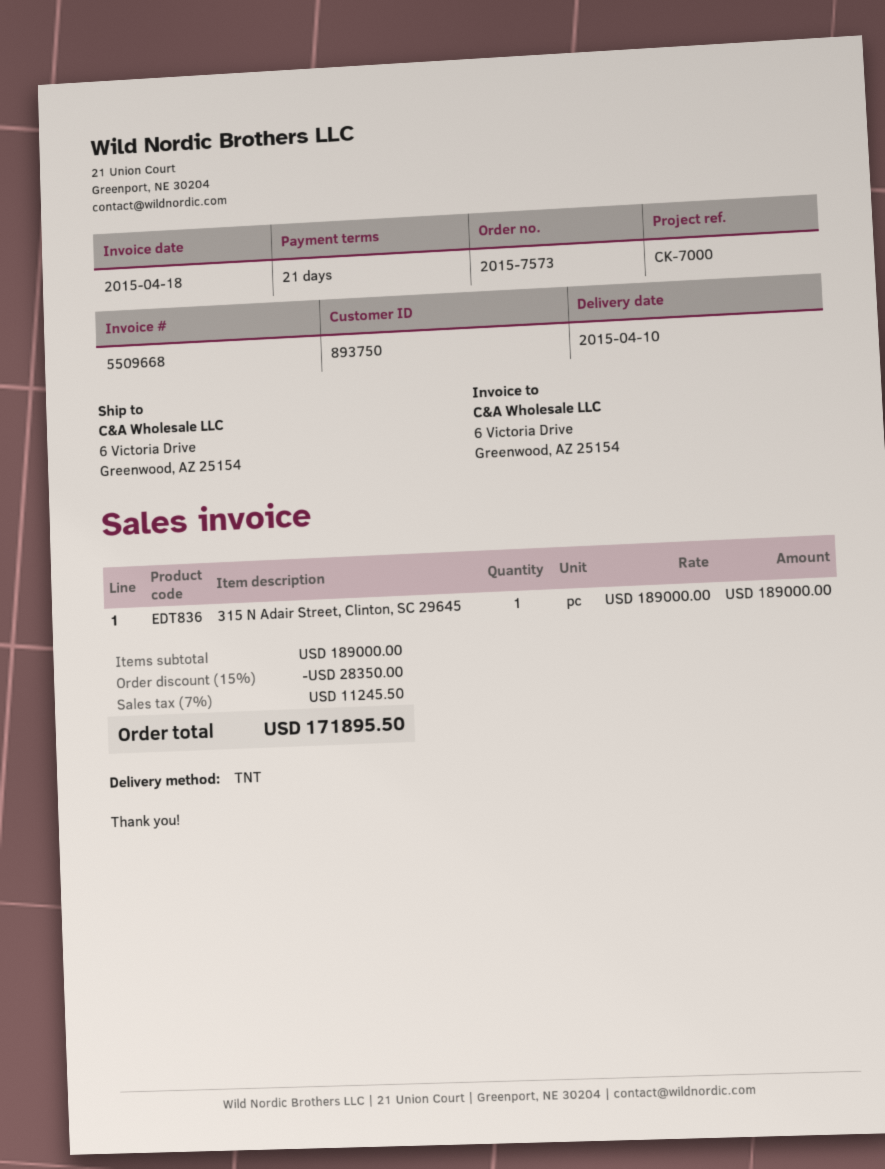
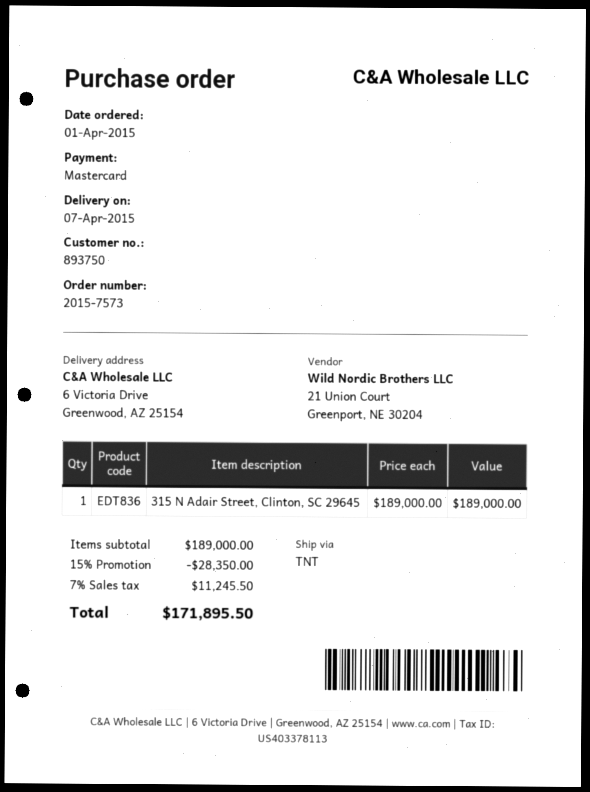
delivery date: 2015-04-10 -> 2015-04-07

